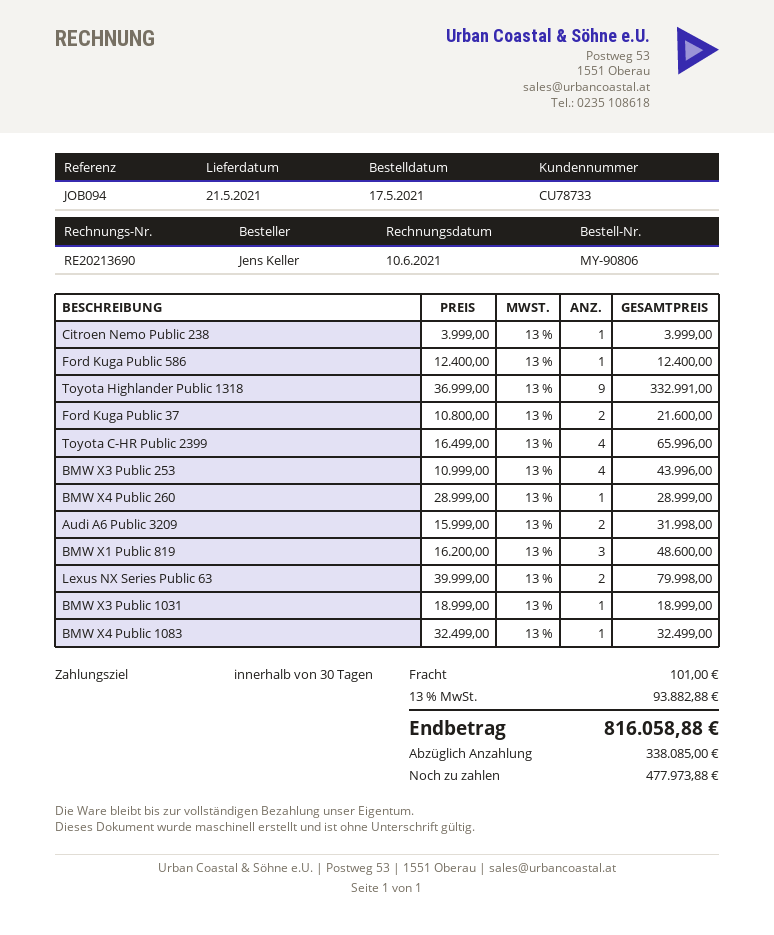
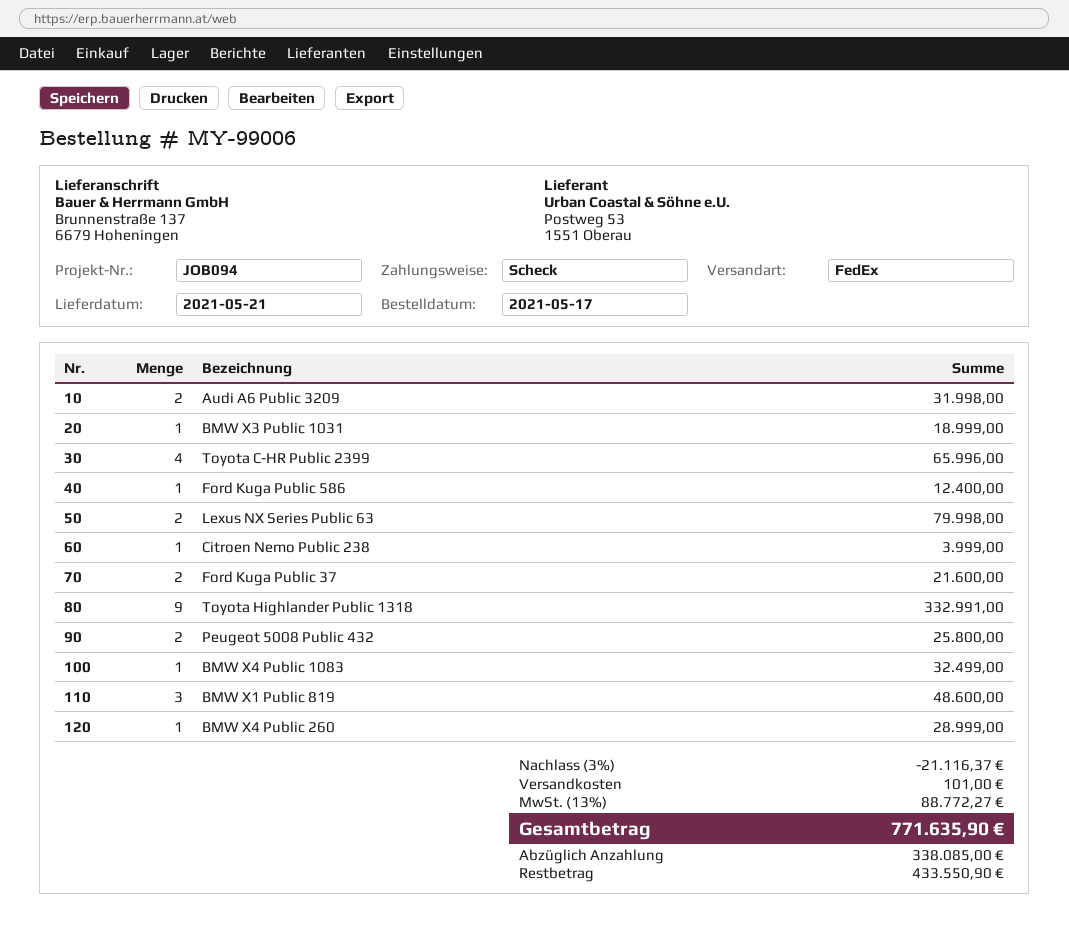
order number: MY-90806 -> MY-99006
BMW X3 Public 253: 4 for 43996.00 -> none
Peugeot 5008 Public 432: none -> 2 for 25800.00
discount: none -> 3% = 21116.37
tax: 13% = 93882.88 -> 13% = 88772.27
total: 816058.88 -> 771635.90
balance: 477973.88 -> 433550.90

